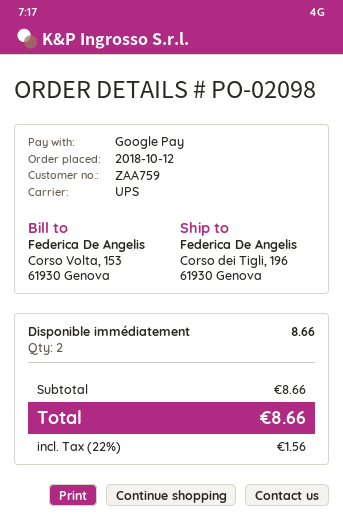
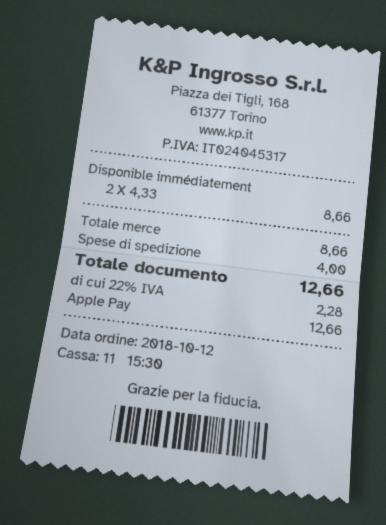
payment method: Google Pay -> Apple Pay
shipping: none -> 4.00
tax: 22% = 1.56 -> 22% = 2.28
total: 8.66 -> 12.66

